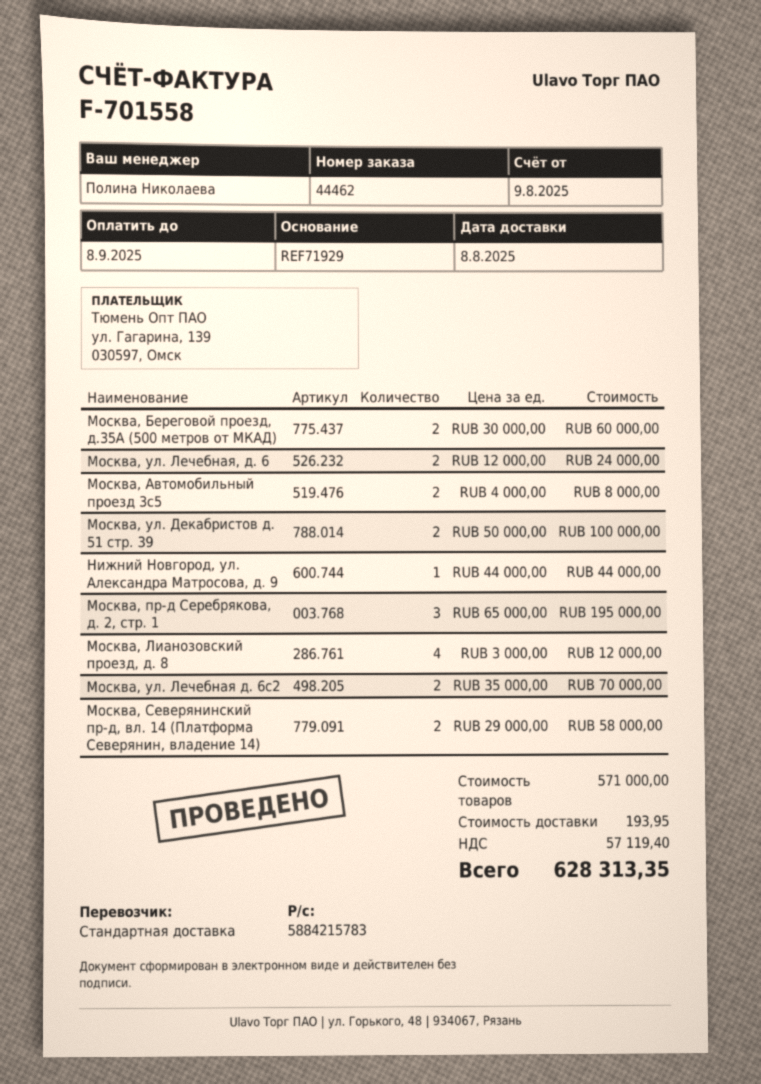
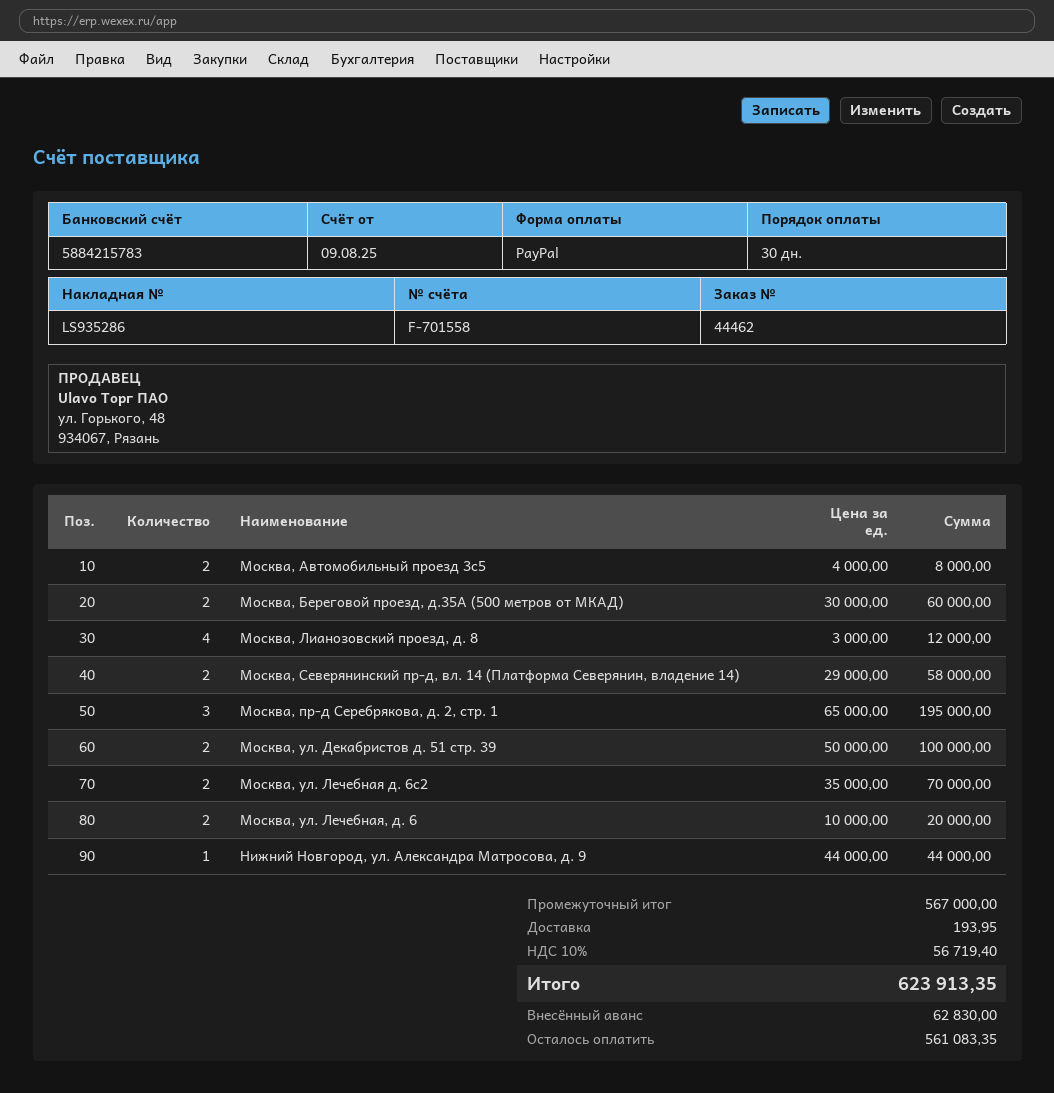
Москва, ул. Лечебная, д. 6: 2 x 12000.00 = 24000.00 -> 2 x 10000.00 = 20000.00
subtotal: 571000.00 -> 567000.00
tax: 57119.40 -> 56719.40
total: 628313.35 -> 623913.35

